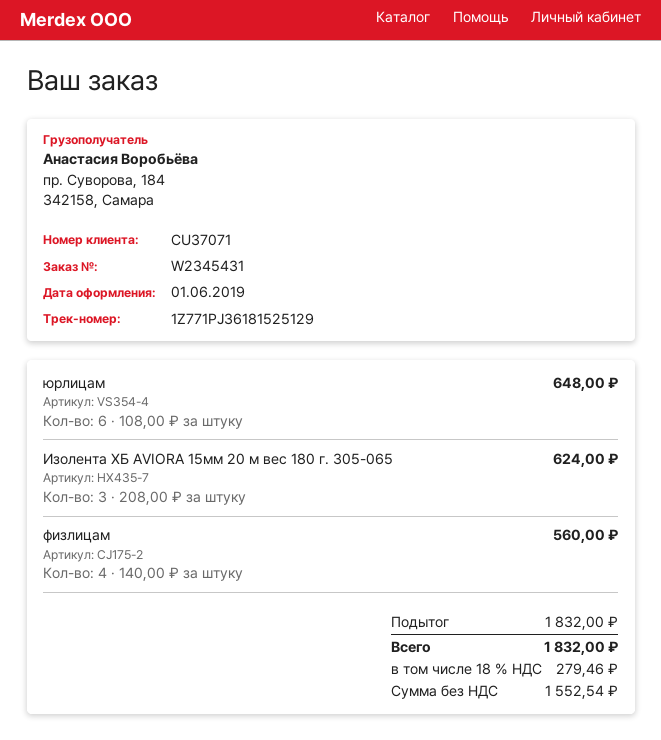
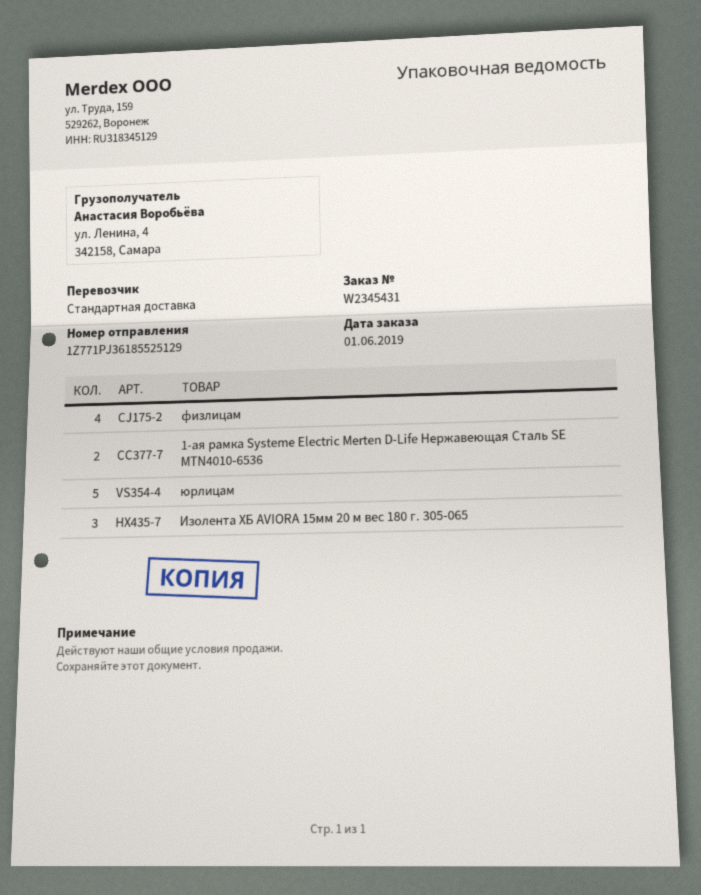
tracking number: 1Z771PJ36181525129 -> 1Z771PJ36185525129
ship to: пр. Суворова, 184, 342158, Самара -> ул. Ленина, 4, 342158, Самара
юрлицам: 6 -> 5
1-ая рамка Systeme Electric Merten D-Life Нержавеющая Сталь SE MTN4010-6536: none -> 2

